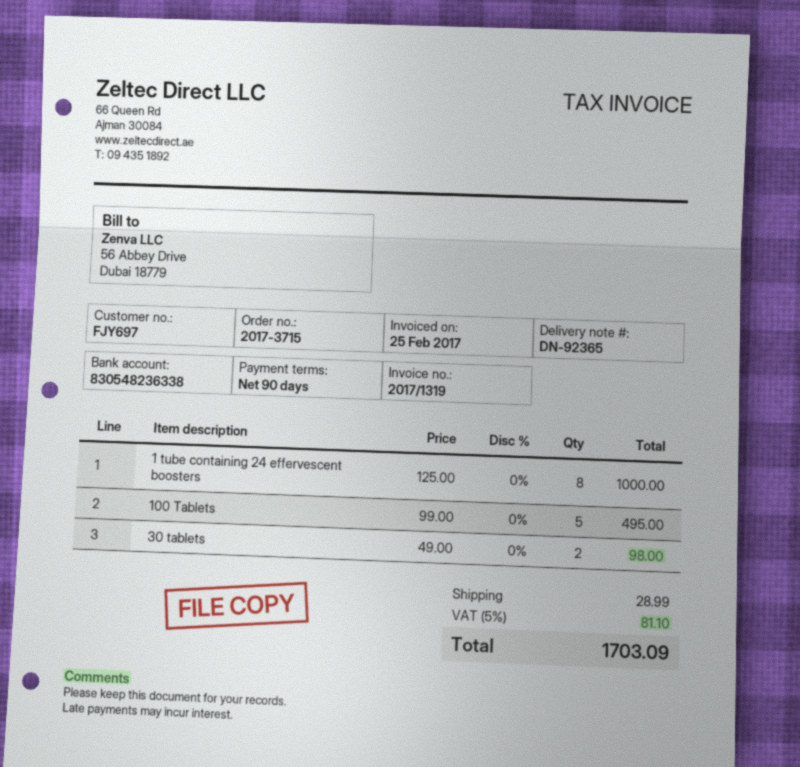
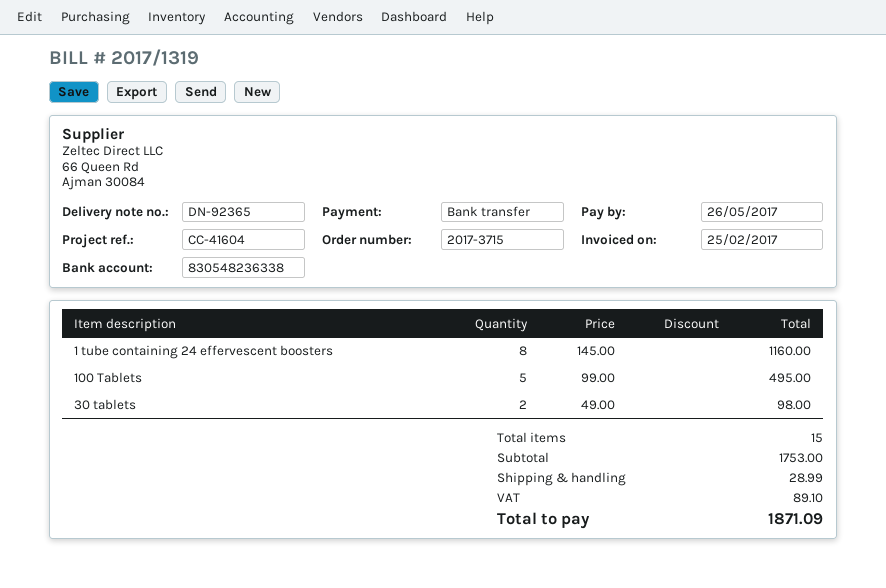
1 tube containing 24 effervescent boosters: 8 x 125.00 = 1000.00 -> 8 x 145.00 = 1160.00
tax: 81.10 -> 89.10
total: 1703.09 -> 1871.09

